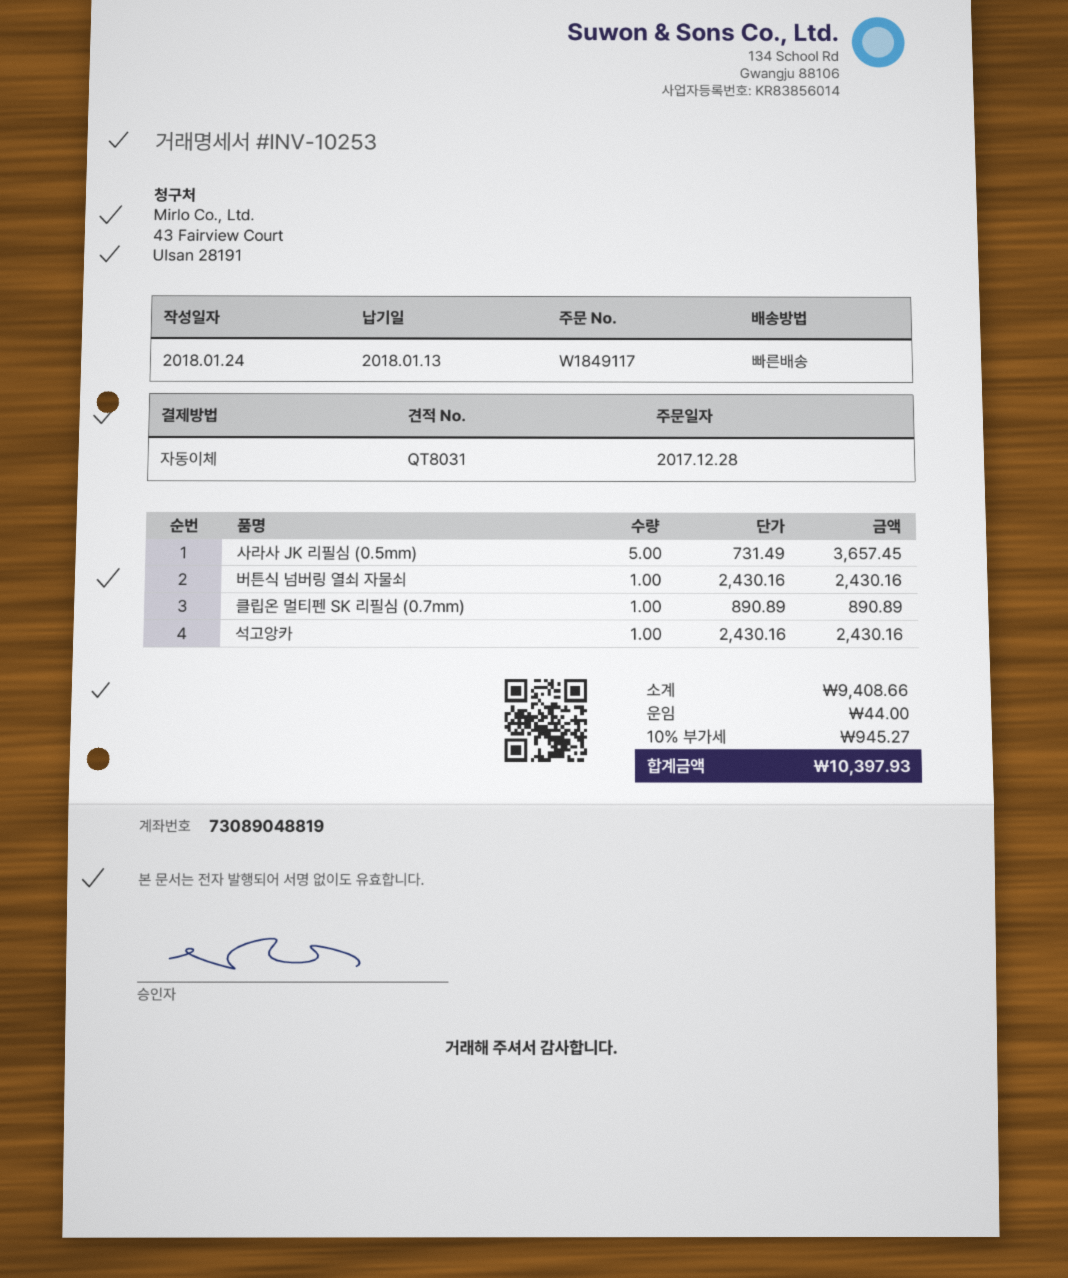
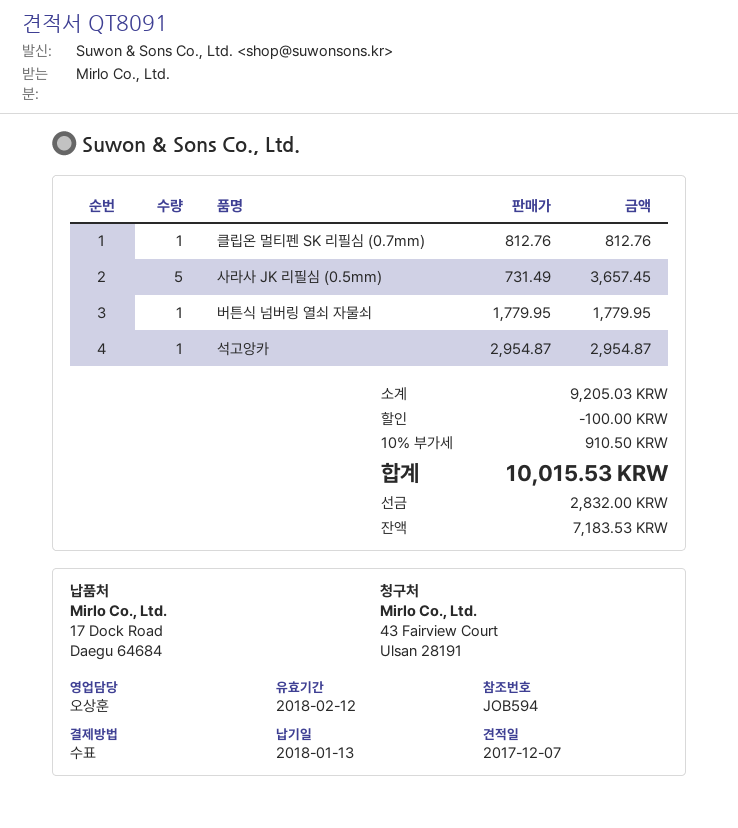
quote number: QT8031 -> QT8091
payment method: direct debit -> cheque
버튼식 넘버링 열쇠 자물쇠: 1 x 2430.16 = 2430.16 -> 1 x 1779.95 = 1779.95
클립온 멀티펜 SK 리필심 (0.7mm): 1 x 890.89 = 890.89 -> 1 x 812.76 = 812.76
석고앙카: 1 x 2430.16 = 2430.16 -> 1 x 2954.87 = 2954.87
subtotal: 9408.66 -> 9205.03
discount: none -> 100.00
shipping: 44.00 -> none
tax: 10% = 945.27 -> 10% = 910.50
total: 10397.93 -> 10015.53

